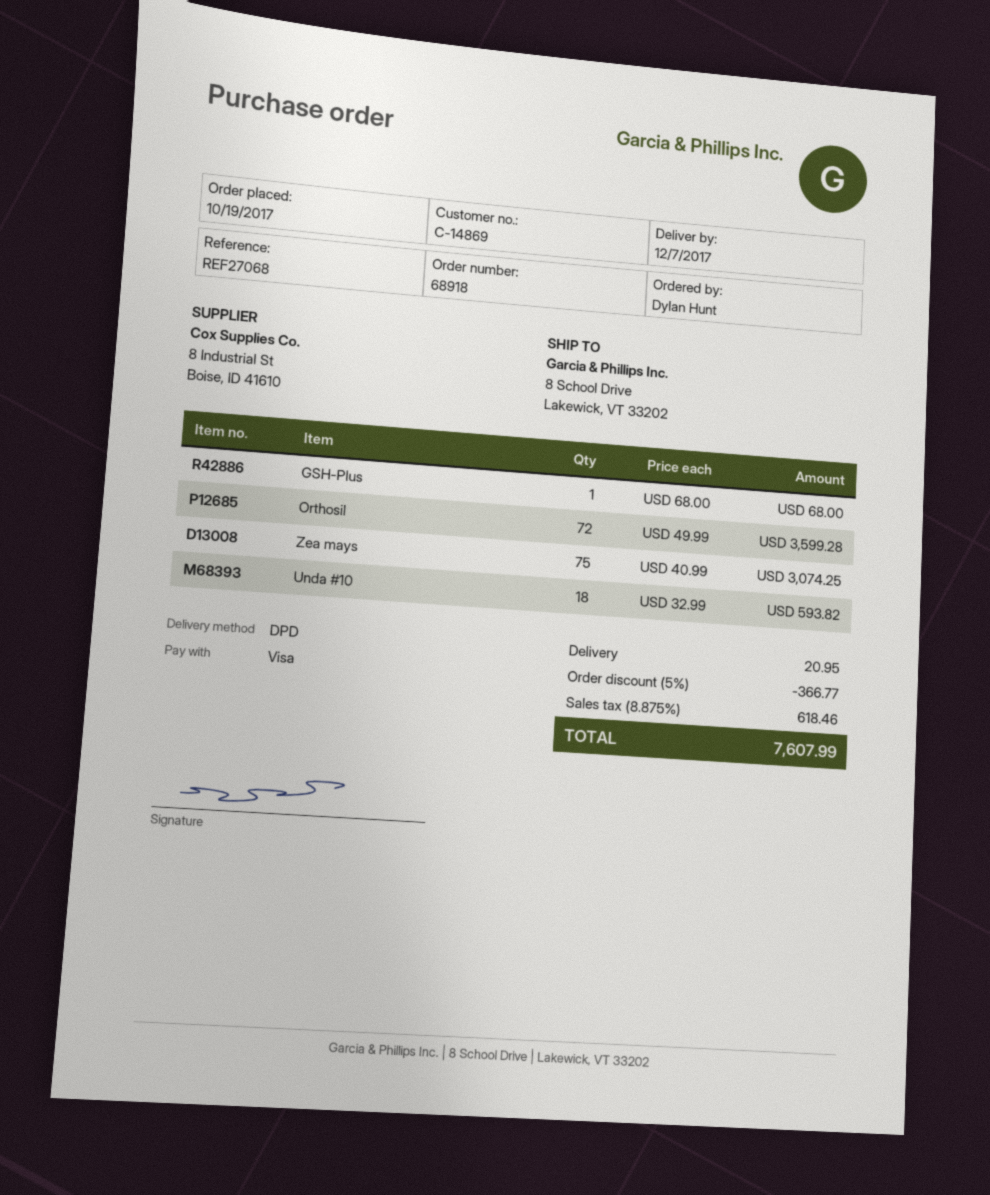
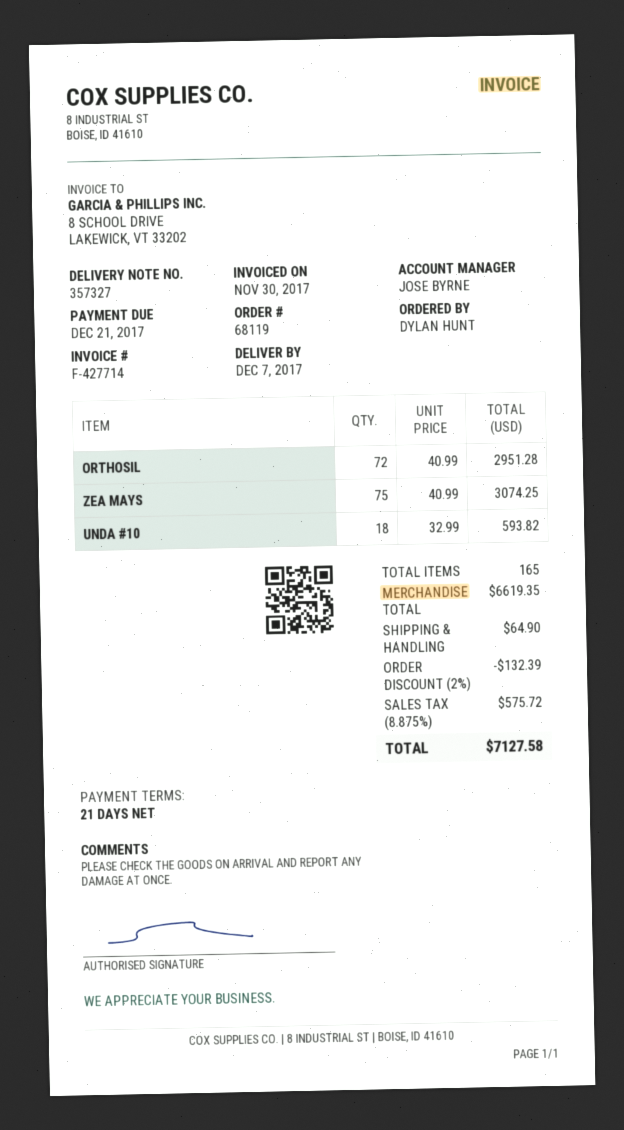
order number: 68918 -> 68119
GSH-Plus: 1 x 68.00 = 68.00 -> none
Orthosil: 72 x 49.99 = 3599.28 -> 72 x 40.99 = 2951.28
discount: 5% = 366.77 -> 2% = 132.39
shipping: 20.95 -> 64.90
tax: 8.875% = 618.46 -> 8.875% = 575.72
total: 7607.99 -> 7127.58

